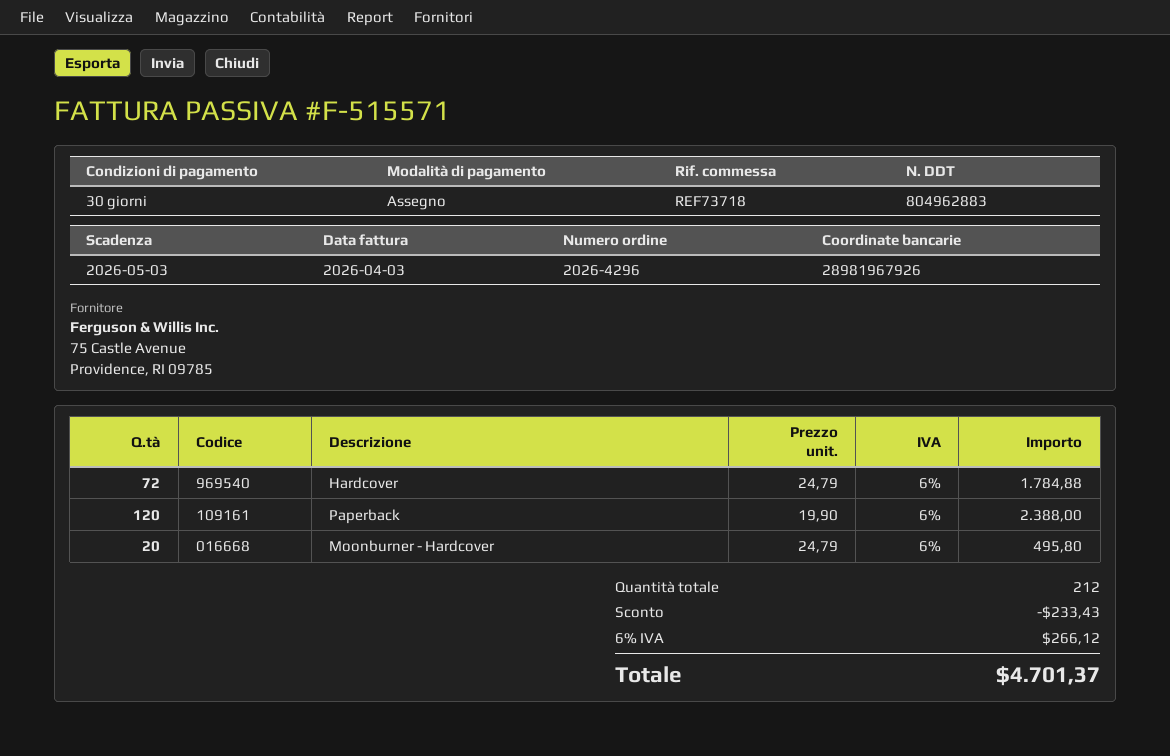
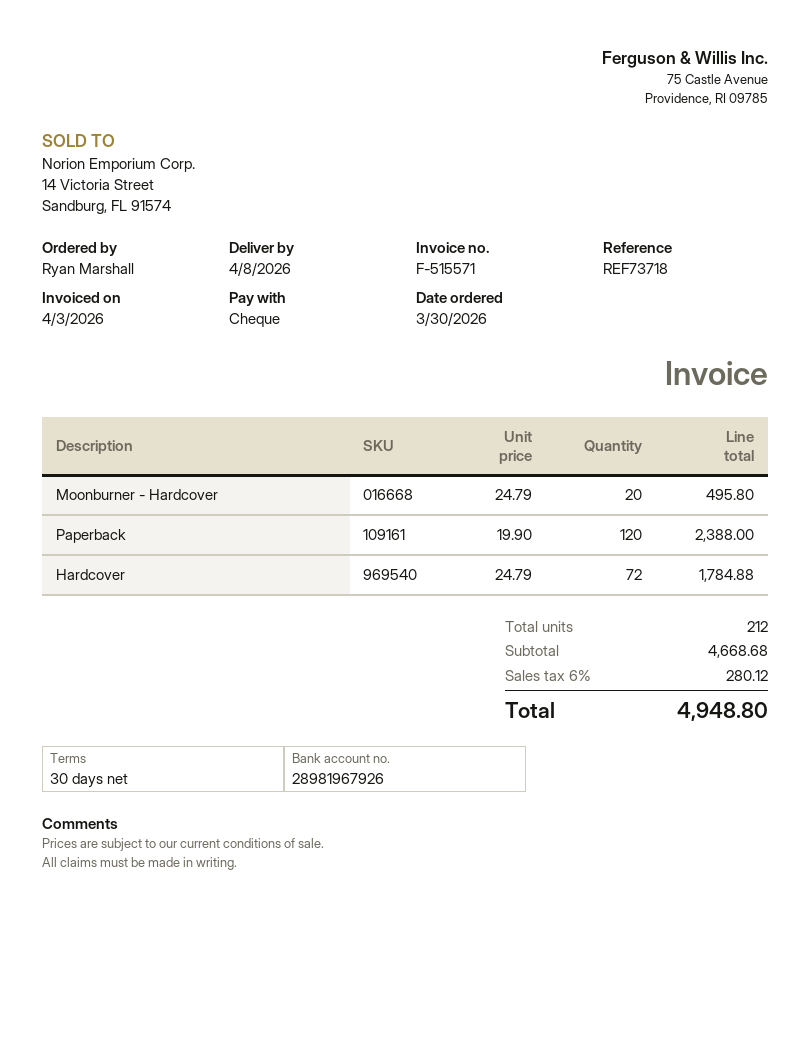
discount: 233.43 -> none
tax: 6% = 266.12 -> 6% = 280.12
total: 4701.37 -> 4948.80

